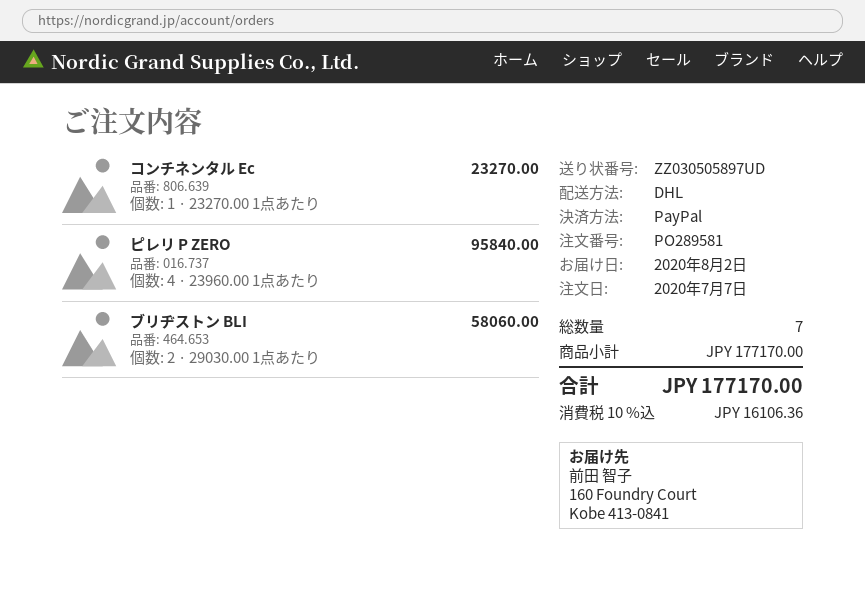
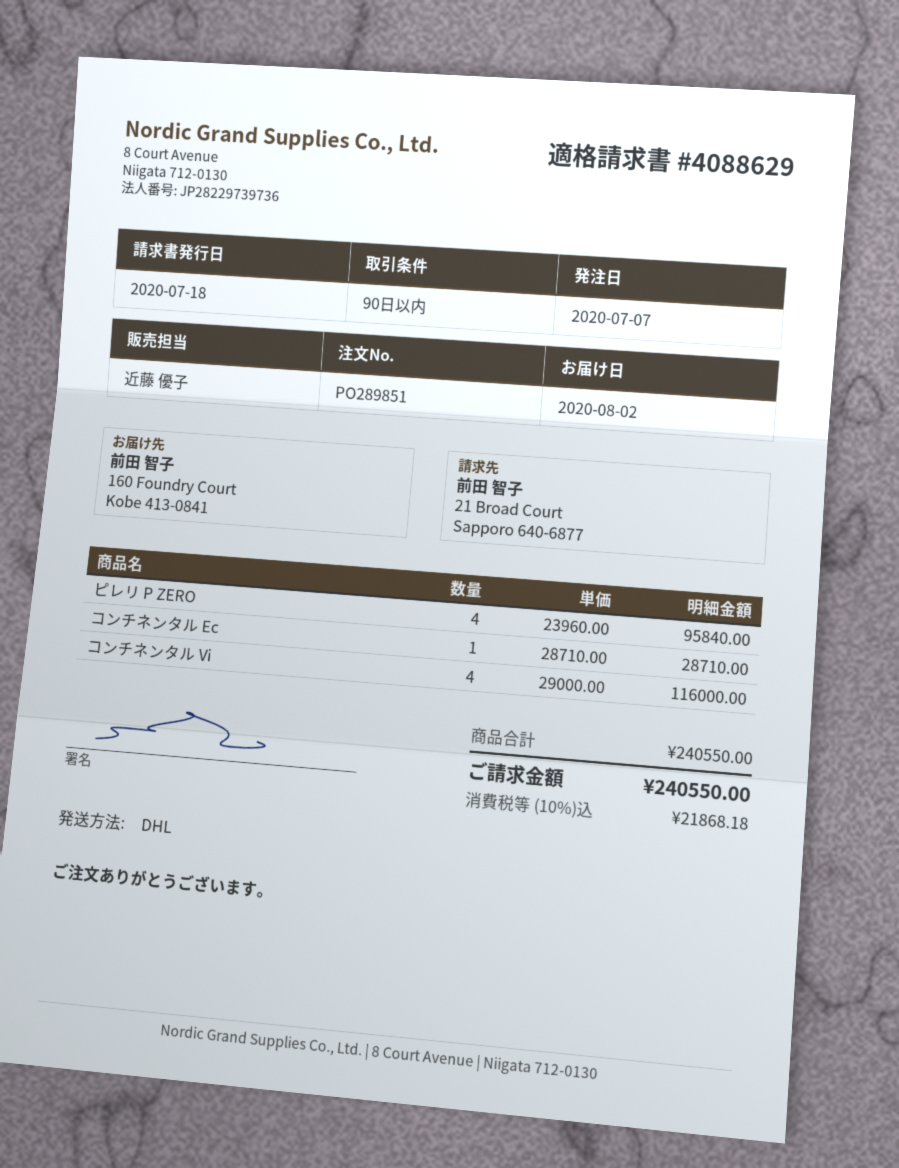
order number: PO289581 -> PO289851
コンチネンタル Ec: 1 x 23270.00 = 23270.00 -> 1 x 28710.00 = 28710.00
ブリヂストン BLI: 2 x 29030.00 = 58060.00 -> none
コンチネンタル Vi: none -> 4 x 29000.00 = 116000.00
subtotal: 177170.00 -> 240550.00
tax: 10% = 16106.36 -> 10% = 21868.18
total: 177170.00 -> 240550.00

